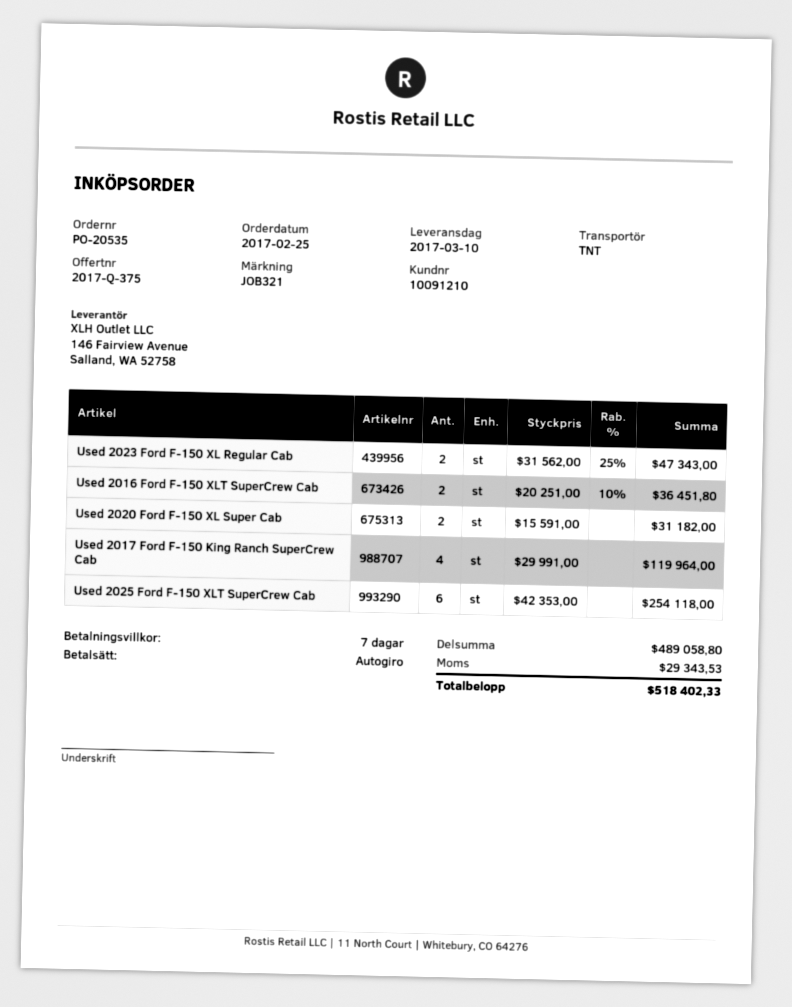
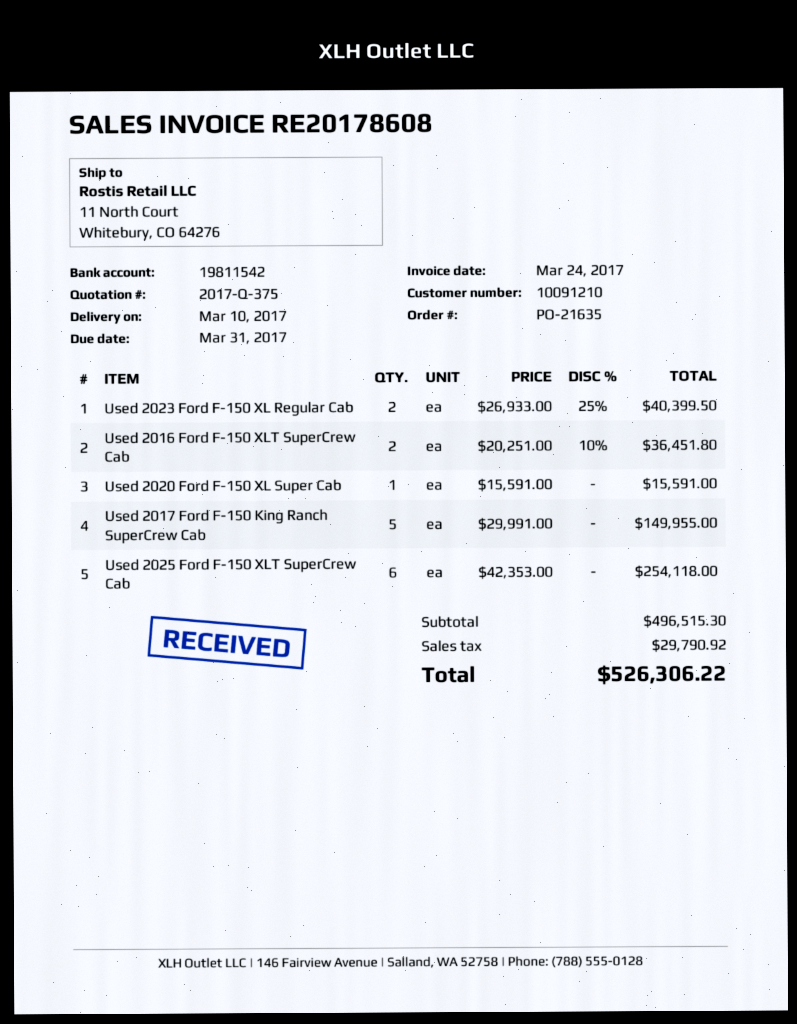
order number: PO-20535 -> PO-21635
Used 2023 Ford F-150 XL Regular Cab: 2 x 31562.00 - 25% = 47343.00 -> 2 x 26933.00 - 25% = 40399.50
Used 2020 Ford F-150 XL Super Cab: 2 x 15591.00 = 31182.00 -> 1 x 15591.00 = 15591.00
Used 2017 Ford F-150 King Ranch SuperCrew Cab: 4 x 29991.00 = 119964.00 -> 5 x 29991.00 = 149955.00
subtotal: 489058.80 -> 496515.30
tax: 29343.53 -> 29790.92
total: 518402.33 -> 526306.22

